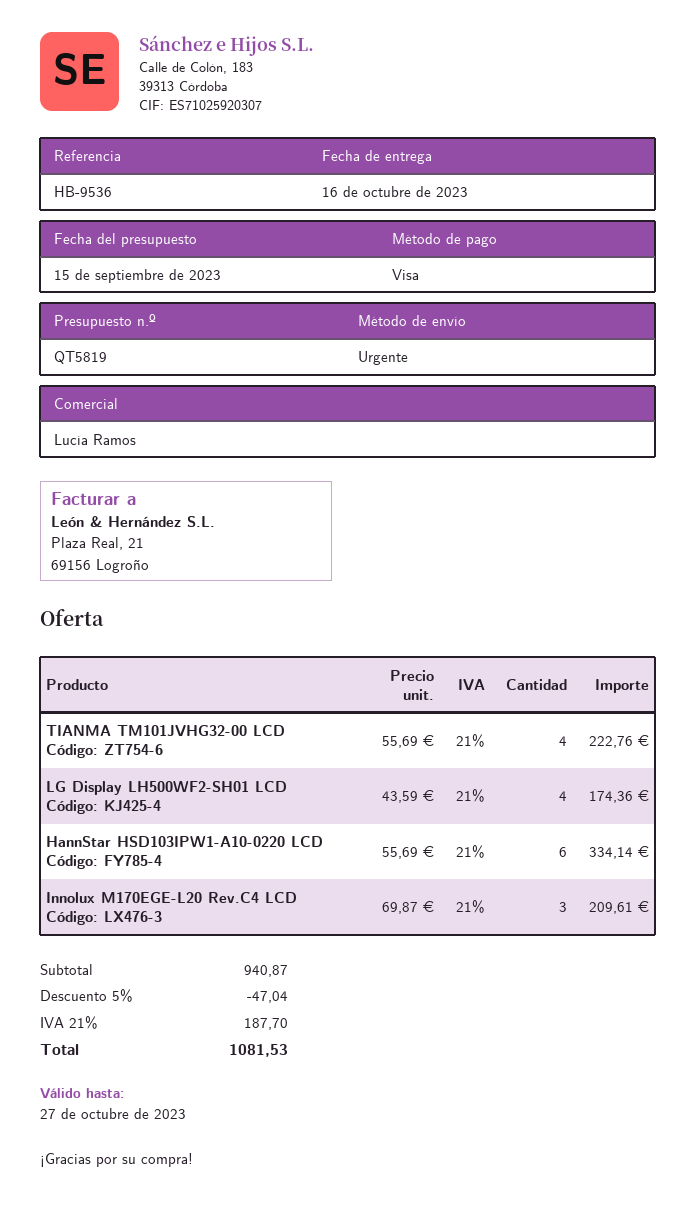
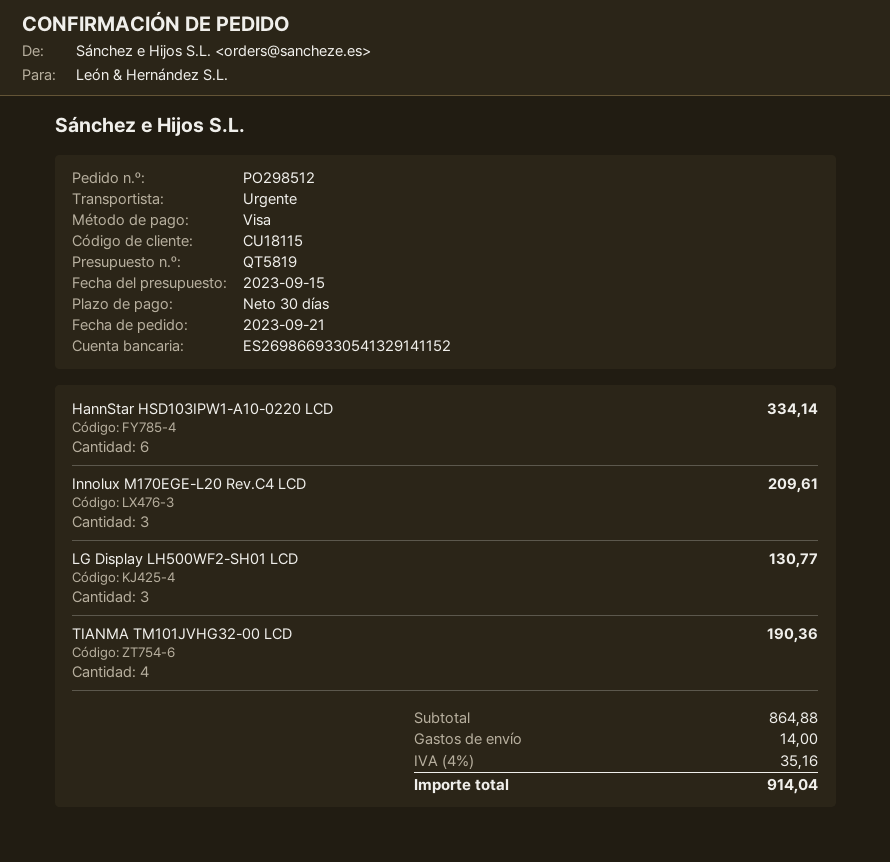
TIANMA TM101JVHG32-00 LCD: 4 for 222.76 -> 4 for 190.36
LG Display LH500WF2-SH01 LCD: 4 for 174.36 -> 3 for 130.77
subtotal: 940.87 -> 864.88
discount: 5% = 47.04 -> none
shipping: none -> 14.00
tax: 21% = 187.70 -> 4% = 35.16
total: 1081.53 -> 914.04

